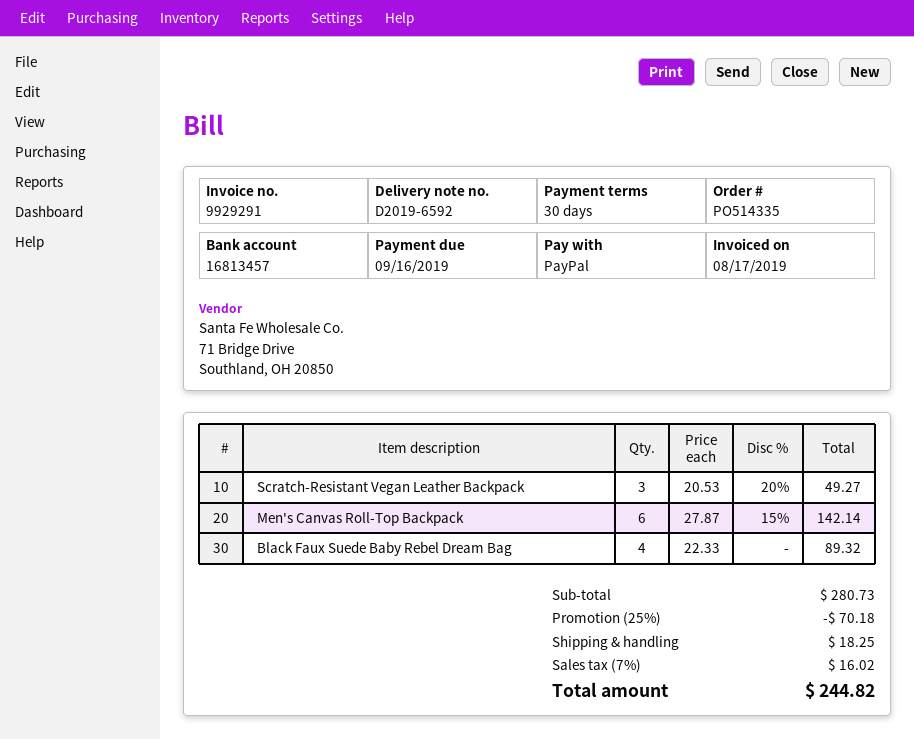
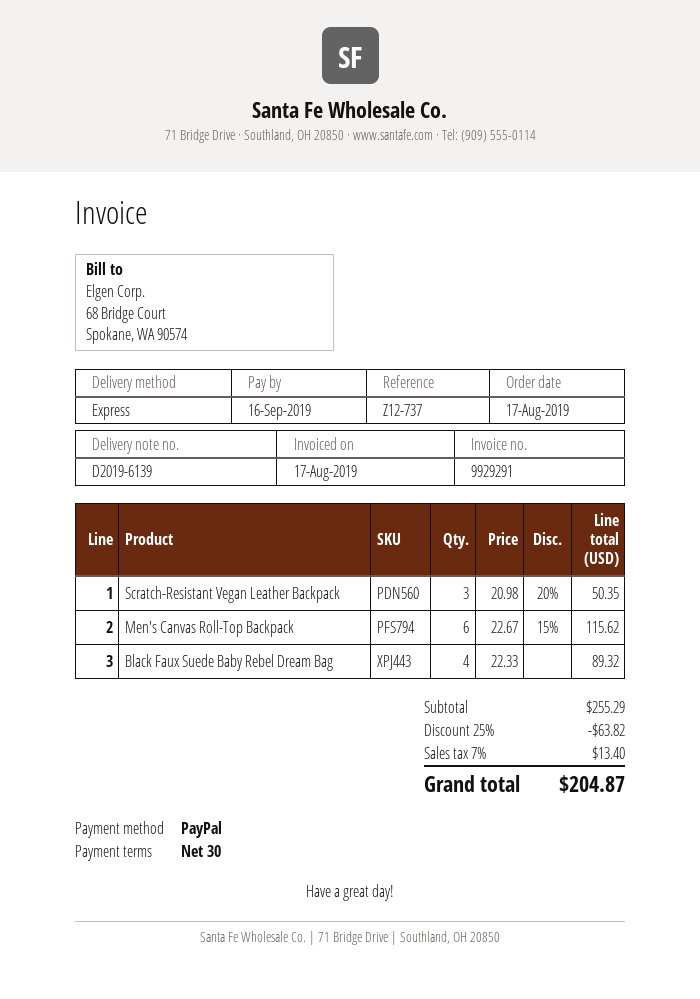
delivery note number: D2019-6592 -> D2019-6139
Scratch-Resistant Vegan Leather Backpack: 3 x 20.53 - 20% = 49.27 -> 3 x 20.98 - 20% = 50.35
Men's Canvas Roll-Top Backpack: 6 x 27.87 - 15% = 142.14 -> 6 x 22.67 - 15% = 115.62
subtotal: 280.73 -> 255.29
discount: 25% = 70.18 -> 25% = 63.82
shipping: 18.25 -> none
tax: 7% = 16.02 -> 7% = 13.40
total: 244.82 -> 204.87

